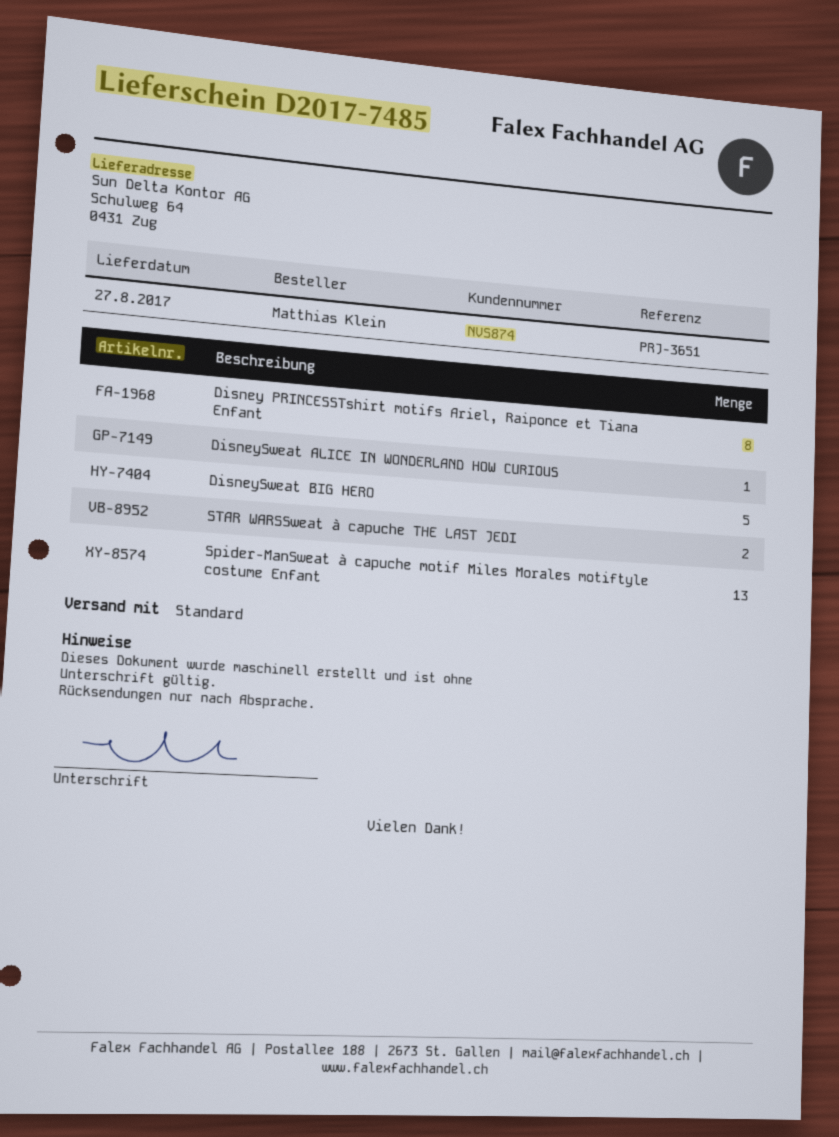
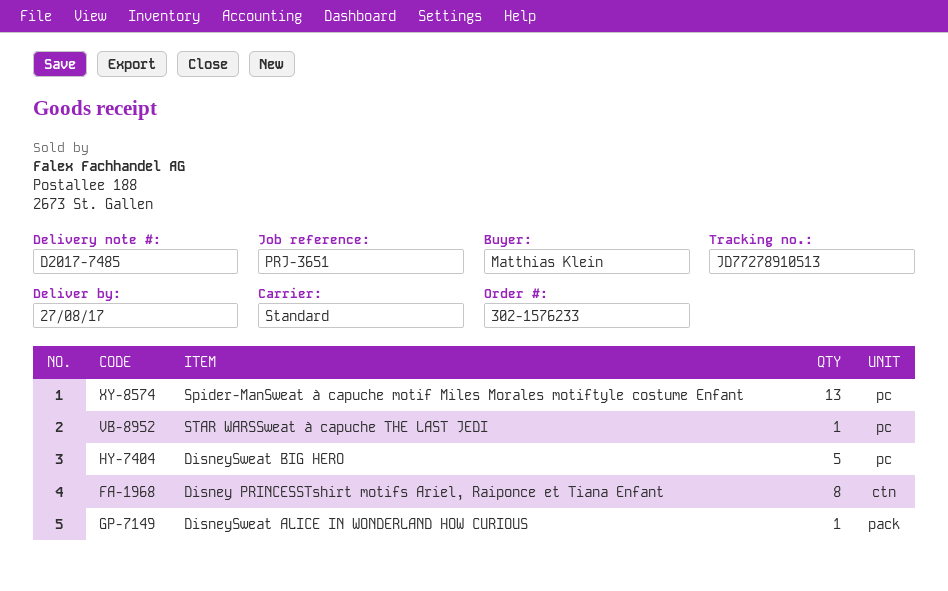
STAR WARSSweat à capuche THE LAST JEDI: 2 -> 1

